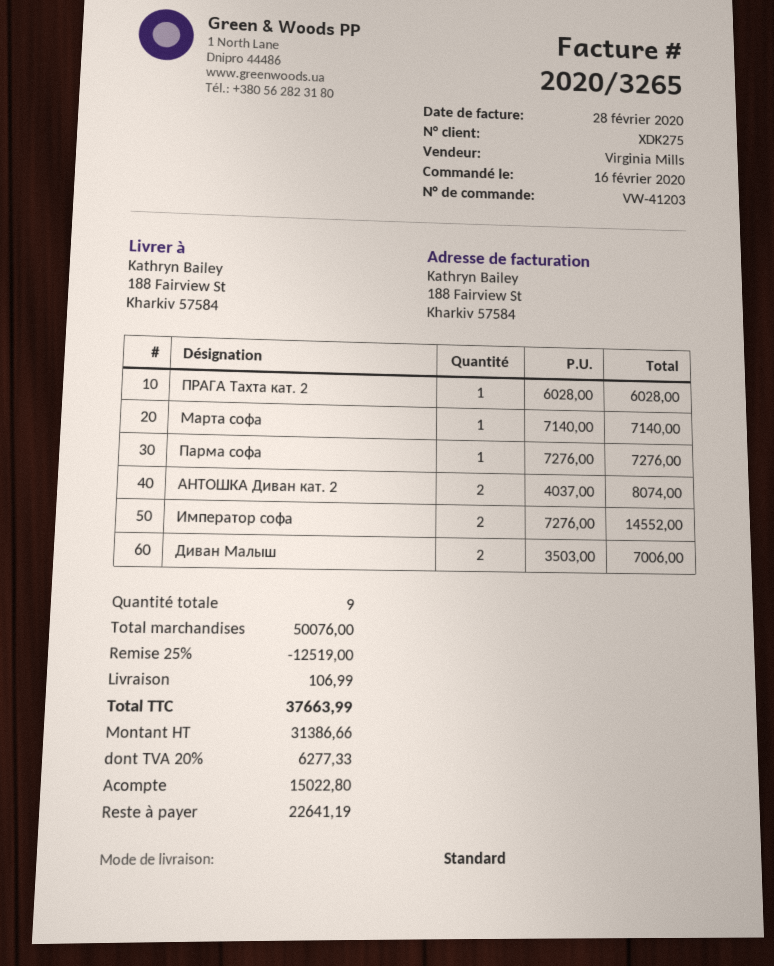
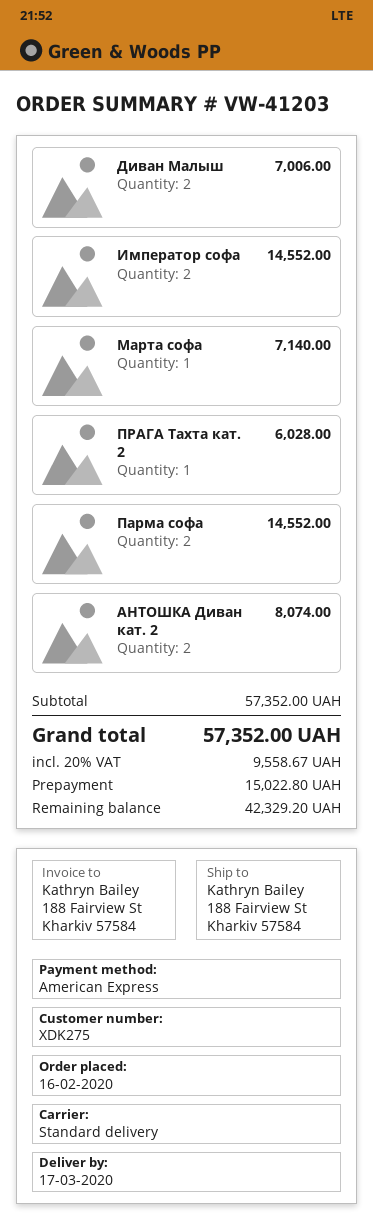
Парма софа: 1 for 7276.00 -> 2 for 14552.00
subtotal: 50076.00 -> 57352.00
discount: 25% = 12519.00 -> none
shipping: 106.99 -> none
tax: 20% = 6277.33 -> 20% = 9558.67
total: 37663.99 -> 57352.00
balance: 22641.19 -> 42329.20

